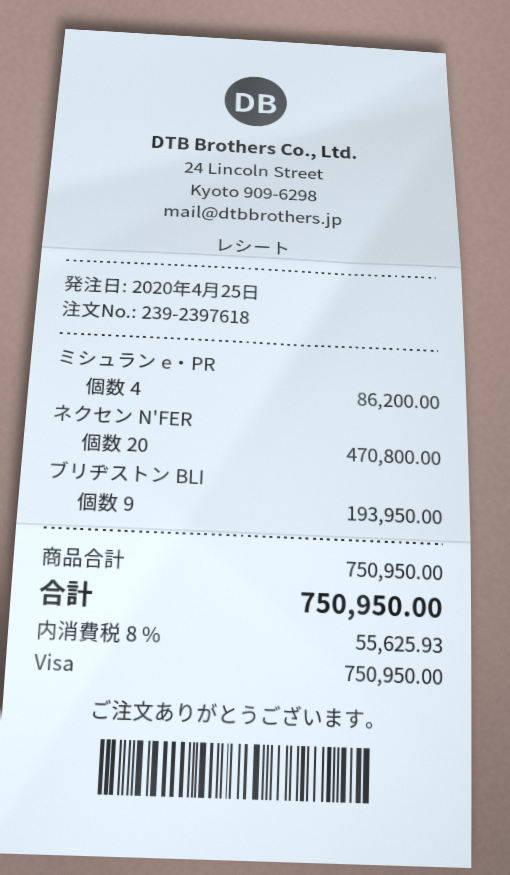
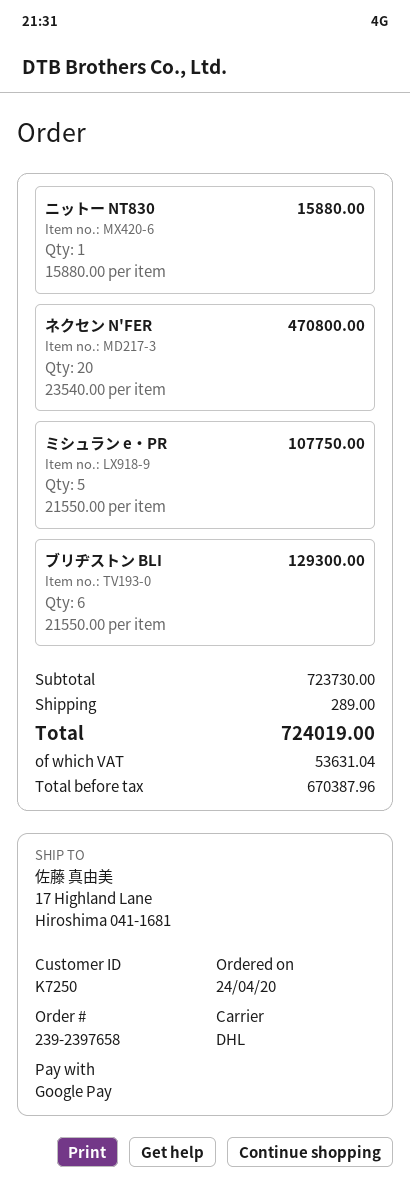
order number: 239-2397618 -> 239-2397658
order date: 2020-04-25 -> 2020-04-24
payment method: Visa -> Google Pay
ミシュラン e・PR: 4 for 86200.00 -> 5 for 107750.00
ブリヂストン BLI: 9 for 193950.00 -> 6 for 129300.00
ニットー NT830: none -> 1 for 15880.00
subtotal: 750950.00 -> 723730.00
shipping: none -> 289.00
tax: 55625.93 -> 53631.04
total: 750950.00 -> 724019.00

